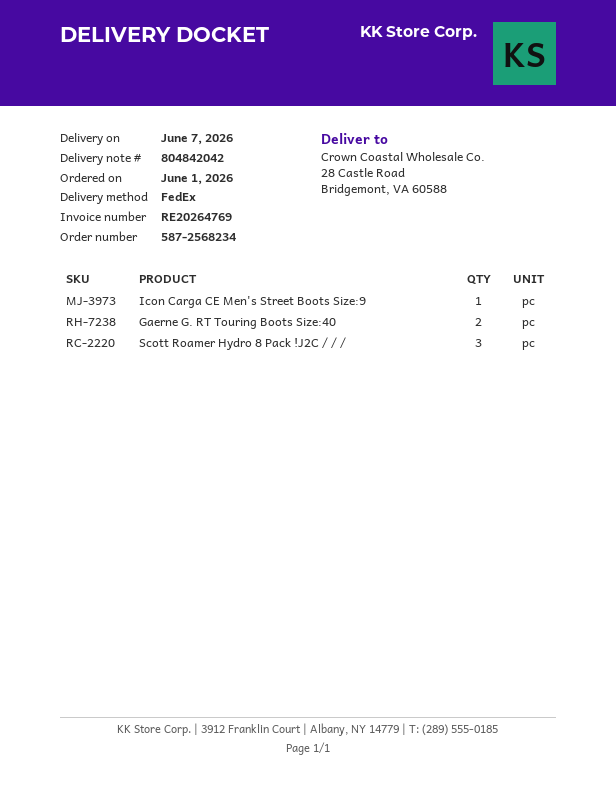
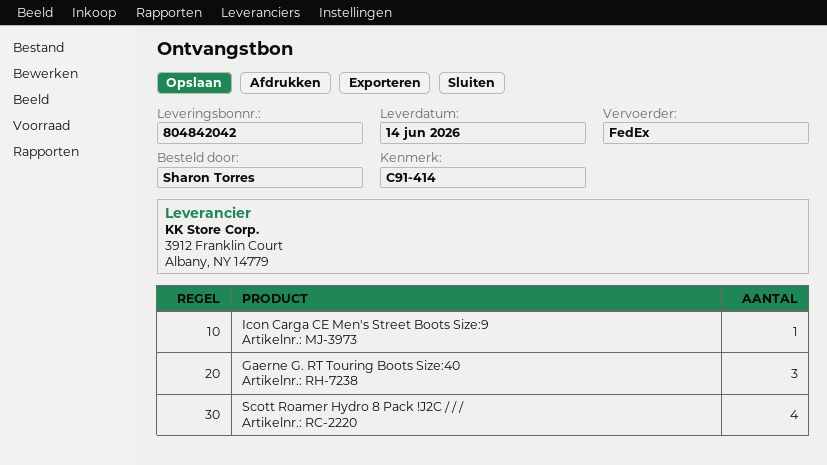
delivery date: 2026-06-07 -> 2026-06-14
Gaerne G. RT Touring Boots Size:40: 2 -> 3
Scott Roamer Hydro 8 Pack !J2C / / /: 3 -> 4

